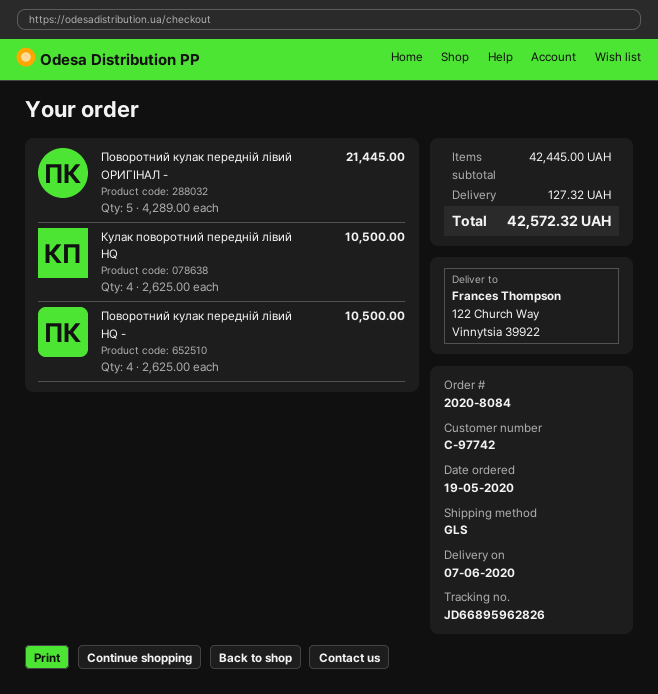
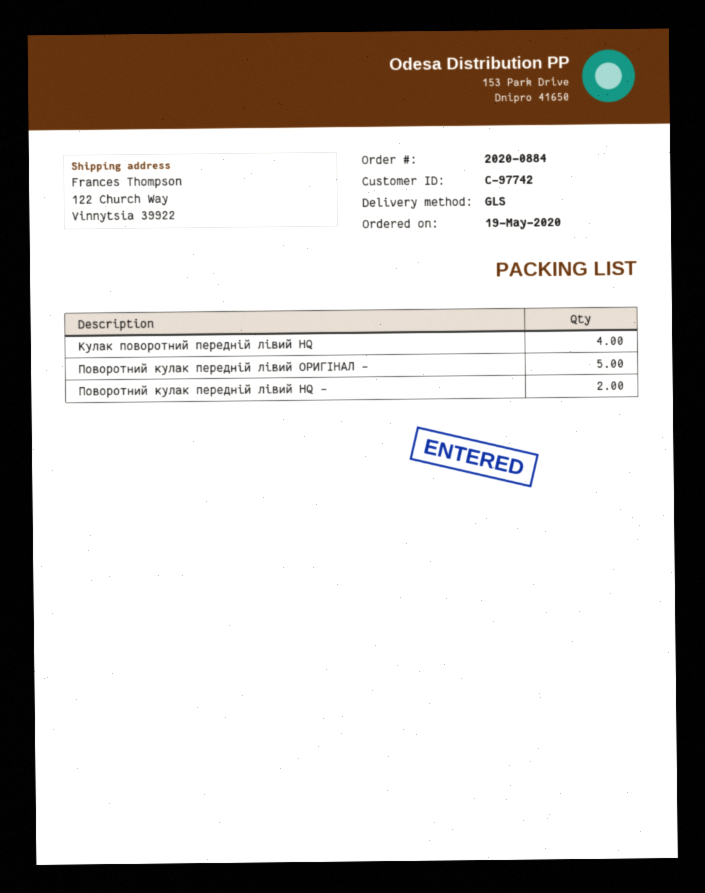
order number: 2020-8084 -> 2020-0884
Поворотний кулак передній лівий HQ -: 4 -> 2

